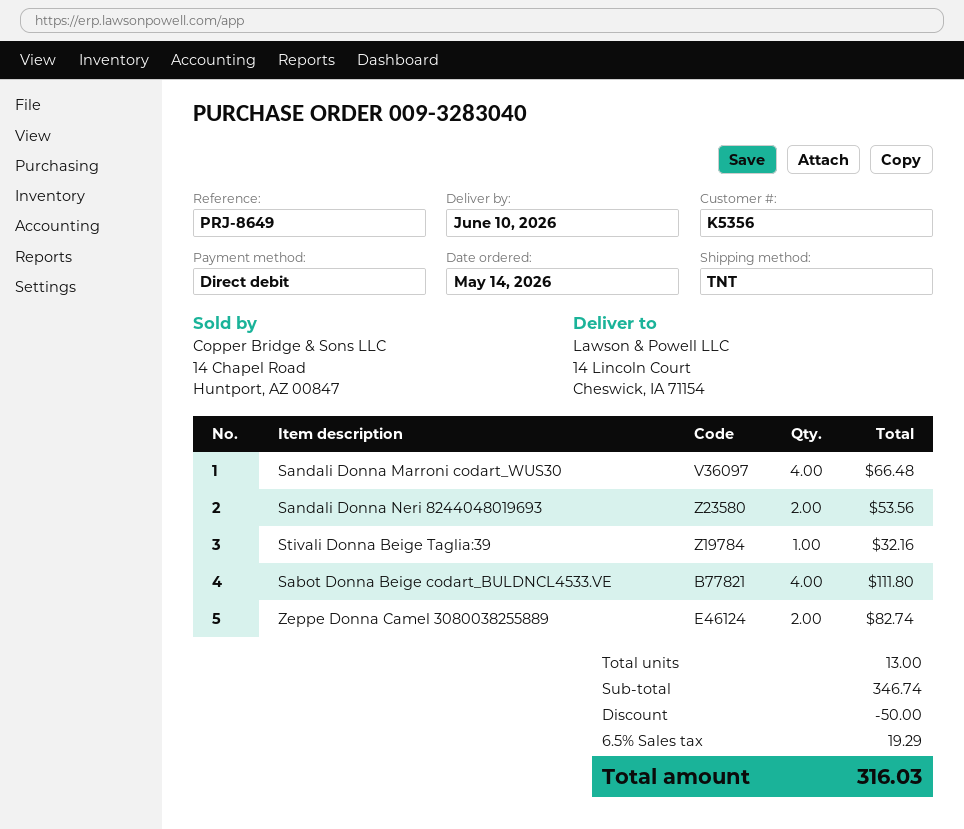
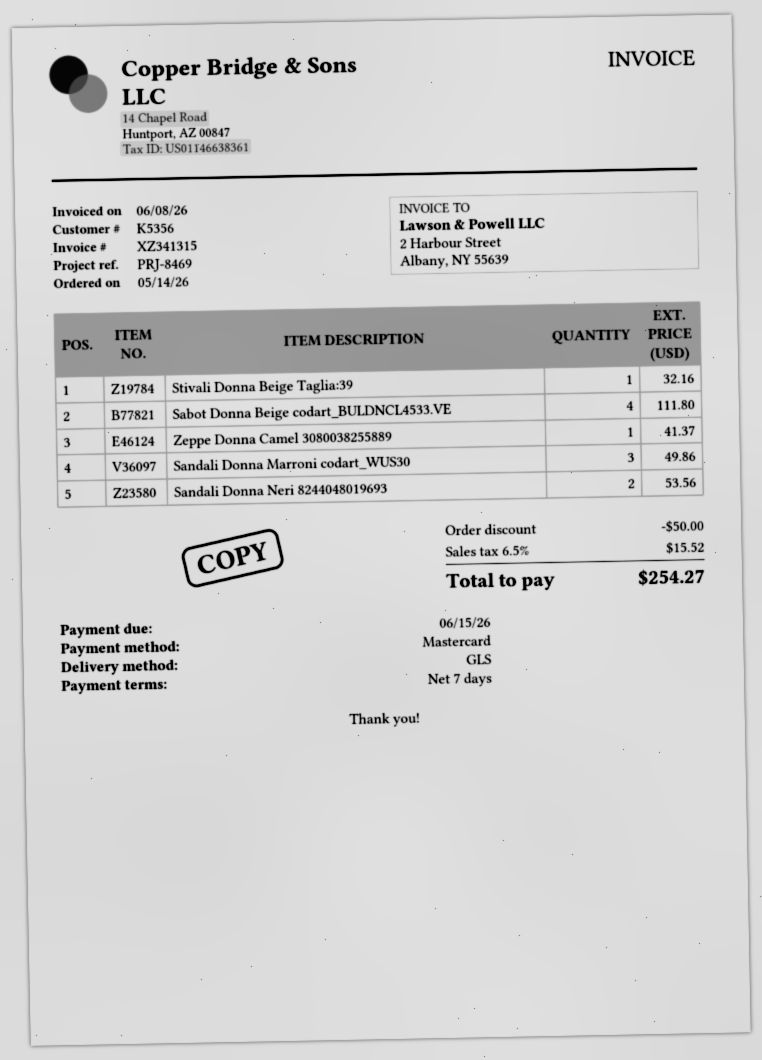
reference: PRJ-8649 -> PRJ-8469
payment method: direct debit -> Mastercard
shipping method: TNT -> GLS
Sandali Donna Marroni codart_WUS30: 4 for 66.48 -> 3 for 49.86
Zeppe Donna Camel 3080038255889: 2 for 82.74 -> 1 for 41.37
tax: 6.5% = 19.29 -> 6.5% = 15.52
total: 316.03 -> 254.27

